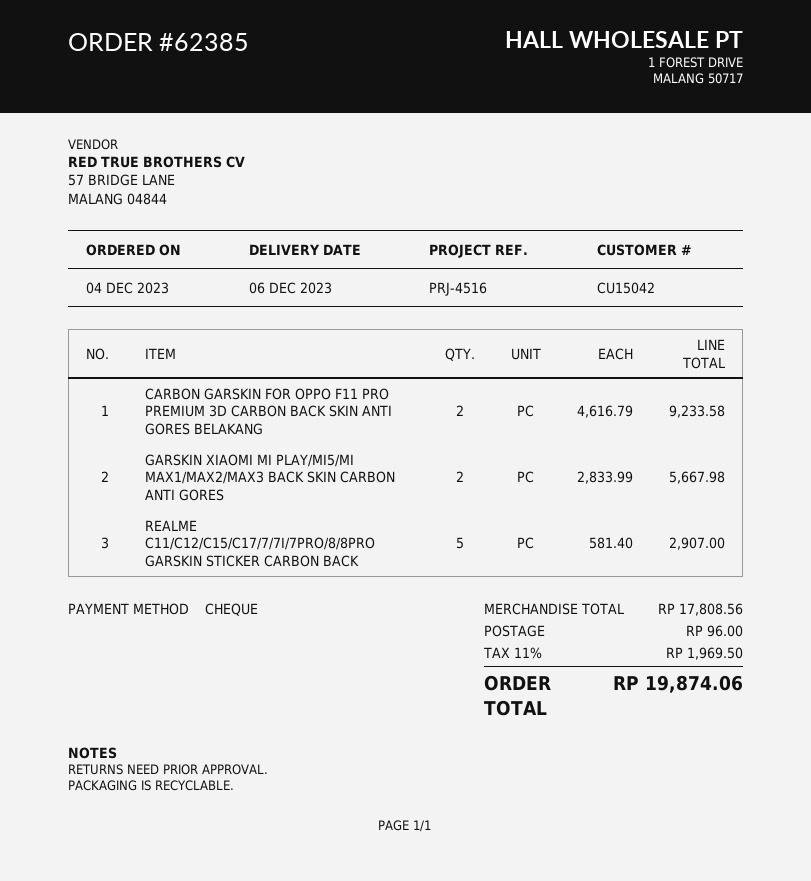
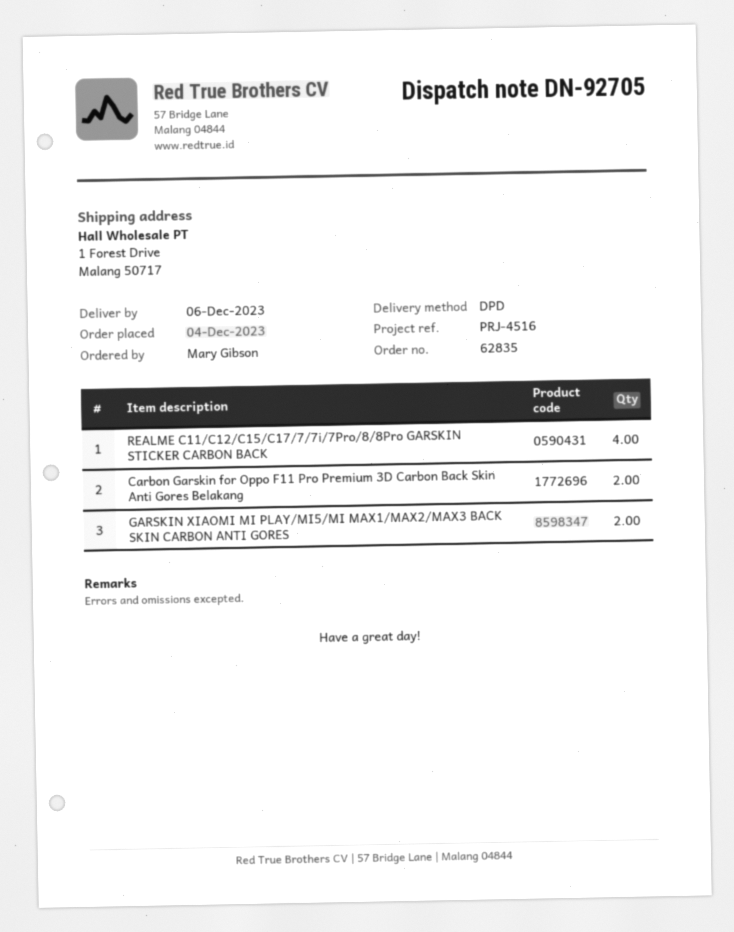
order number: 62385 -> 62835
REALME C11/C12/C15/C17/7/7I/7PRO/8/8PRO GARSKIN STICKER CARBON BACK: 5 -> 4

